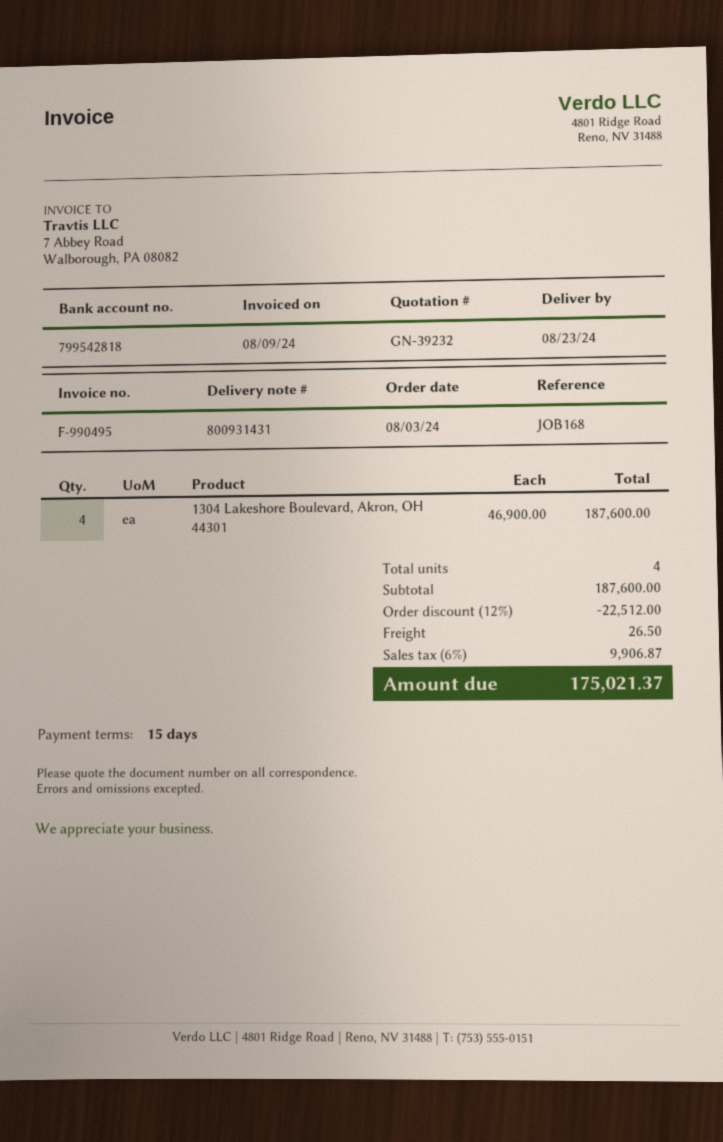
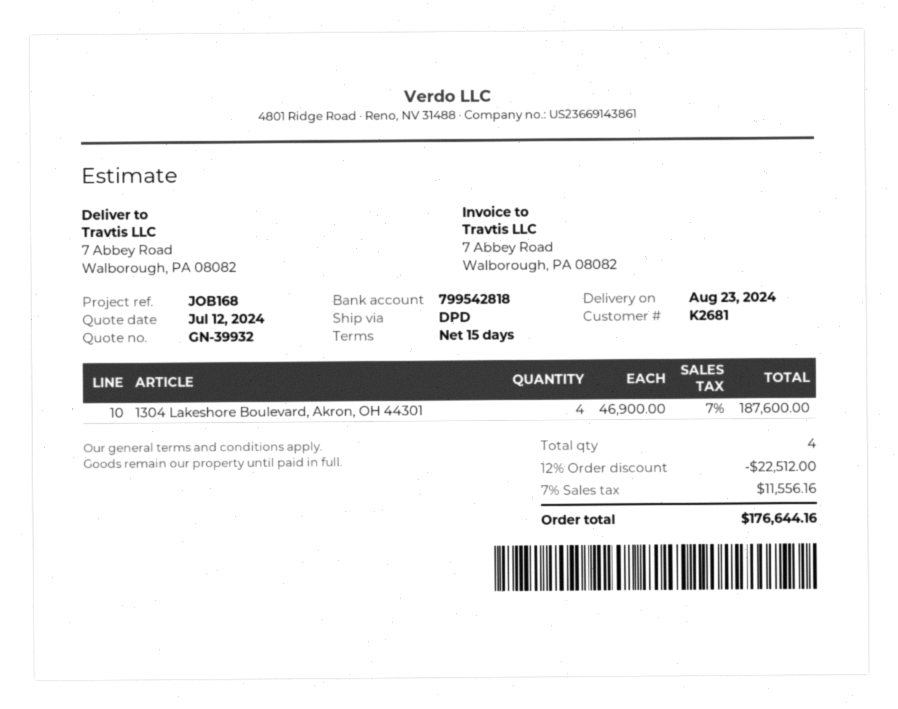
quote number: GN-39232 -> GN-39932
shipping: 26.50 -> none
tax: 6% = 9906.87 -> 7% = 11556.16
total: 175021.37 -> 176644.16

